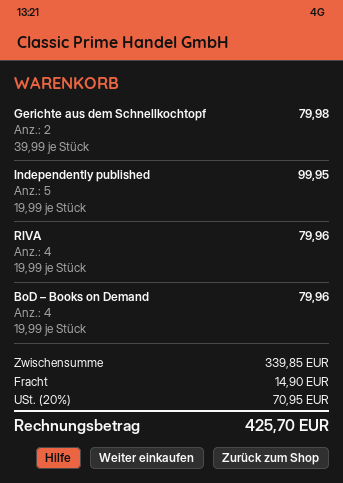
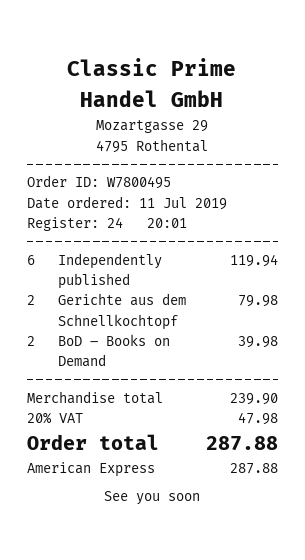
Independently published: 5 for 99.95 -> 6 for 119.94
RIVA: 4 for 79.96 -> none
BoD – Books on Demand: 4 for 79.96 -> 2 for 39.98
subtotal: 339.85 -> 239.90
shipping: 14.90 -> none
tax: 20% = 70.95 -> 20% = 47.98
total: 425.70 -> 287.88

